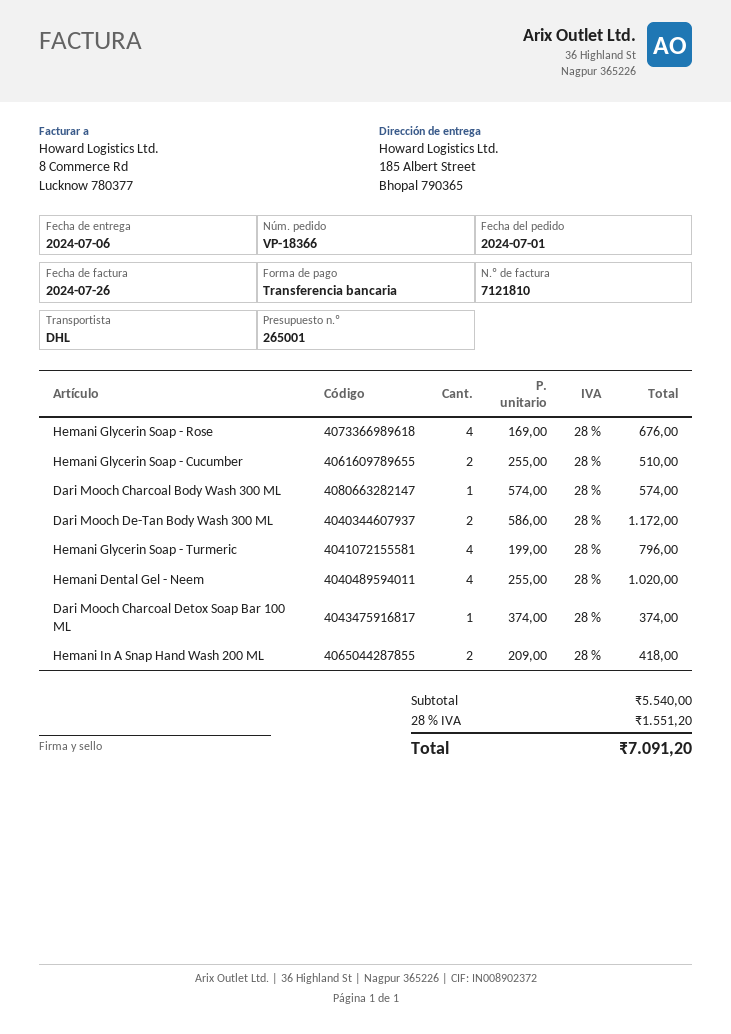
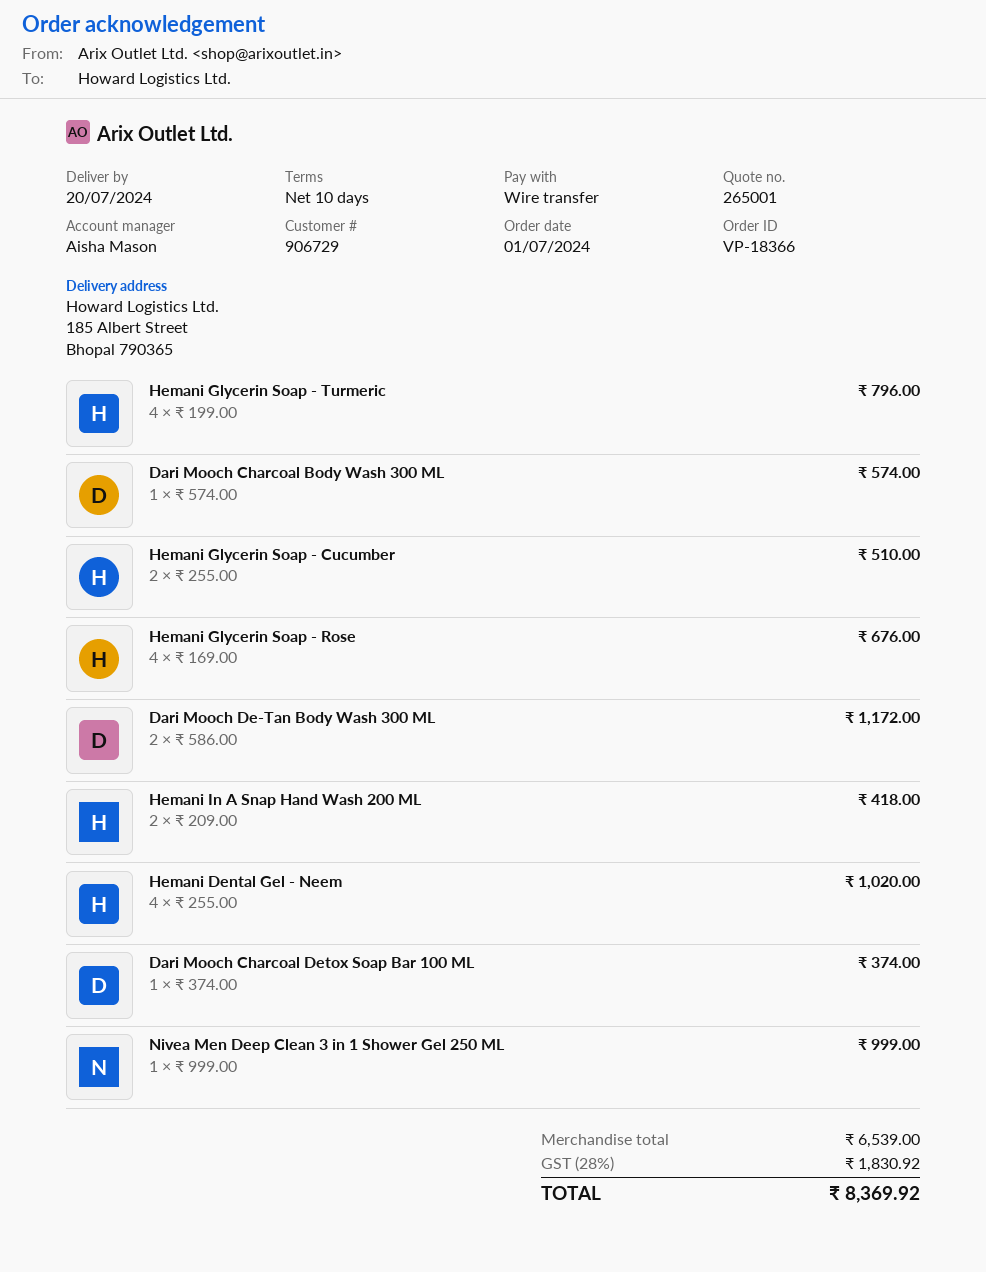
delivery date: 2024-07-06 -> 2024-07-20
Nivea Men Deep Clean 3 in 1 Shower Gel 250 ML: none -> 1 x 999.00 = 999.00
subtotal: 5540.00 -> 6539.00
tax: 28% = 1551.20 -> 28% = 1830.92
total: 7091.20 -> 8369.92

